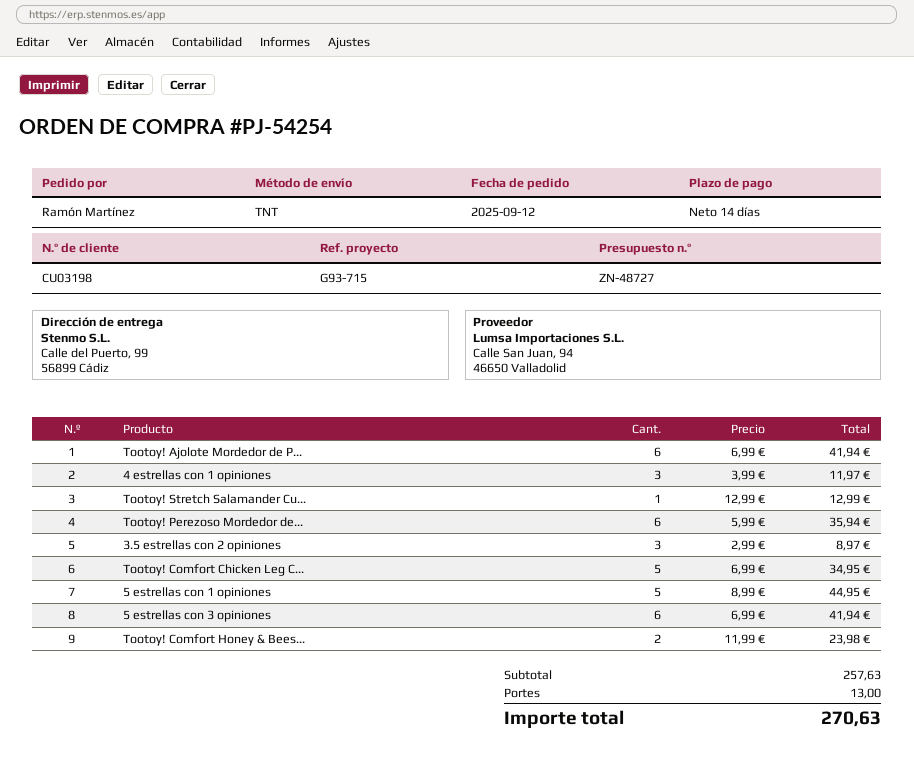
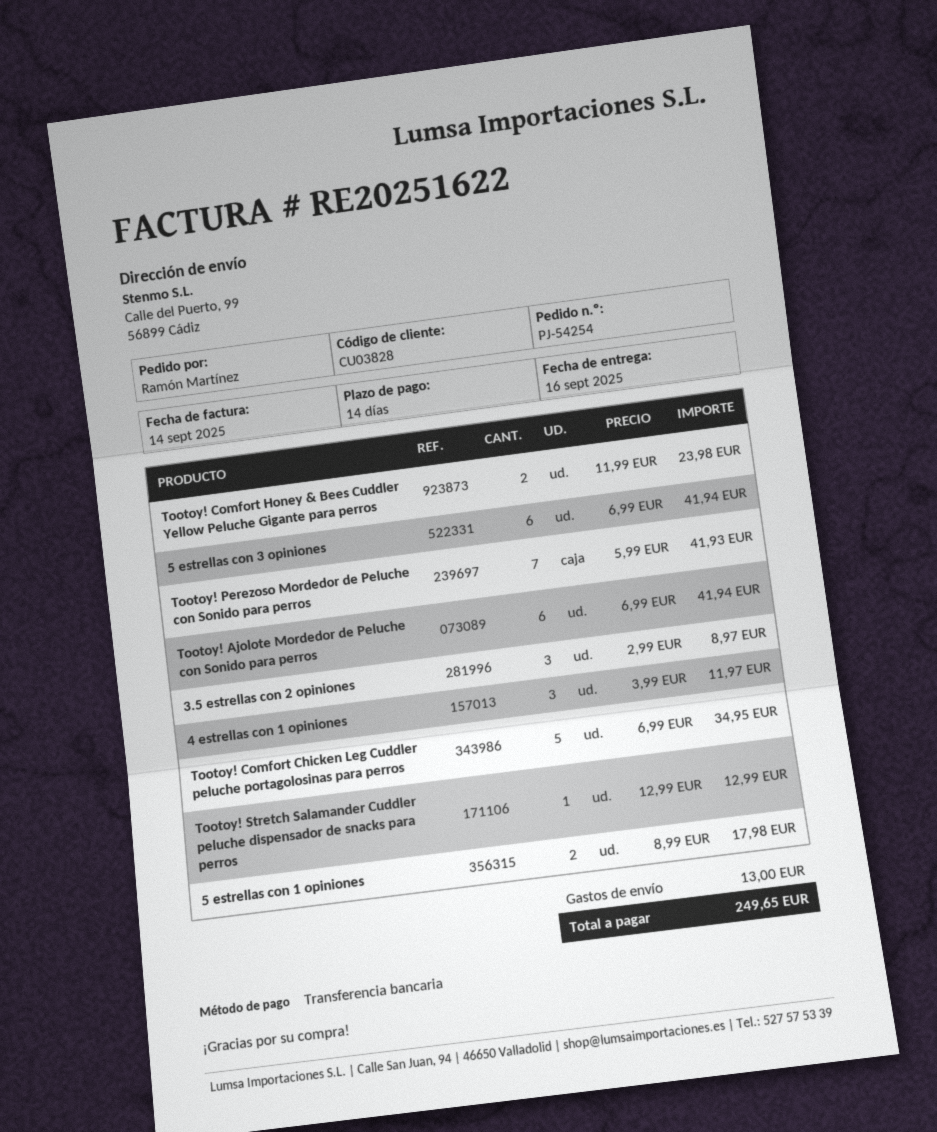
customer number: CU03198 -> CU03828
Tootoy! Perezoso Mordedor de...: 6 x 5.99 = 35.94 -> 7 x 5.99 = 41.93
5 estrellas con 1 opiniones: 5 x 8.99 = 44.95 -> 2 x 8.99 = 17.98
total: 270.63 -> 249.65

